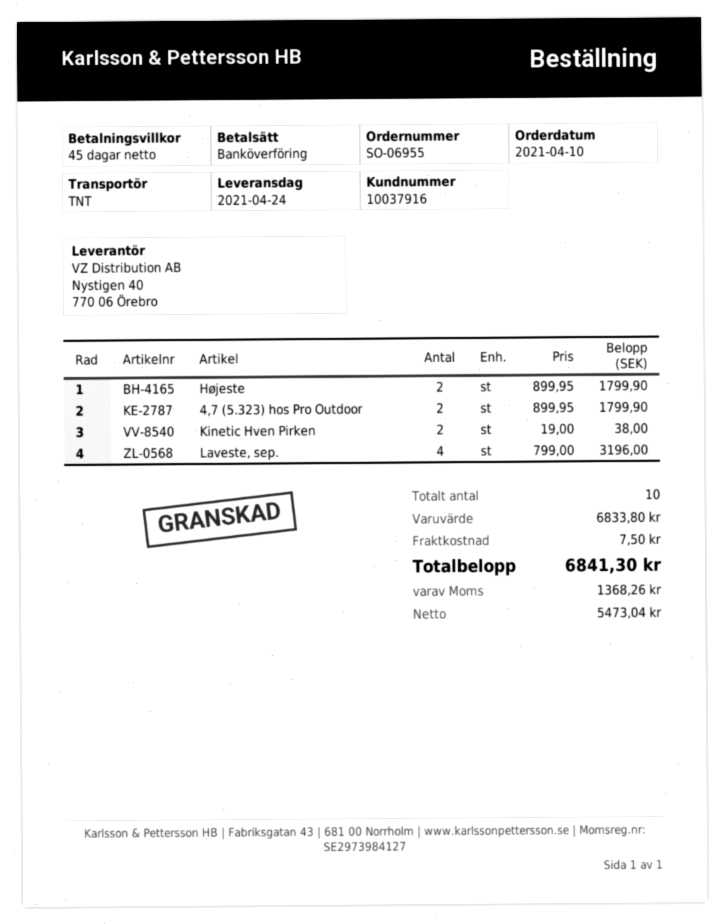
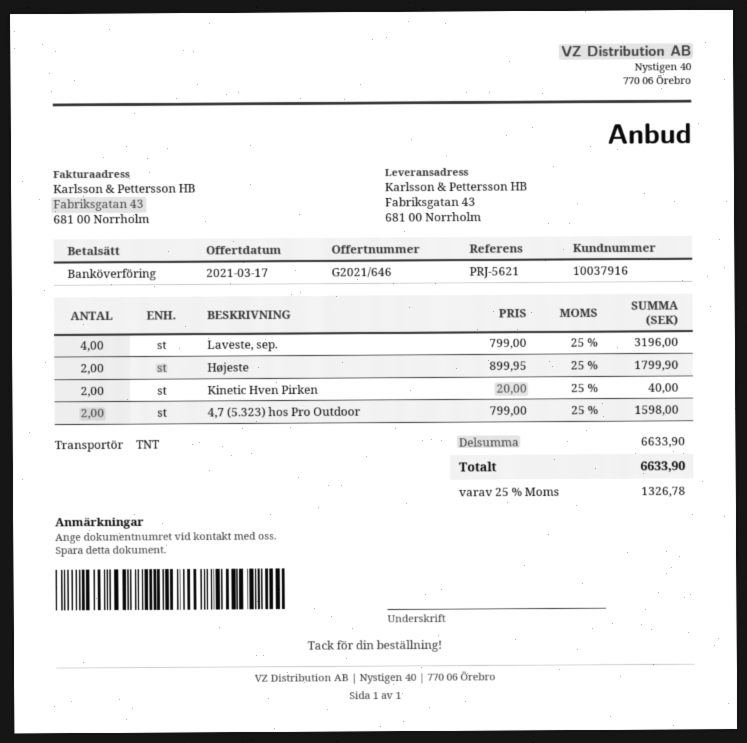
4,7 (5.323) hos Pro Outdoor: 2 x 899.95 = 1799.90 -> 2 x 799.00 = 1598.00
Kinetic Hven Pirken: 2 x 19.00 = 38.00 -> 2 x 20.00 = 40.00
subtotal: 6833.80 -> 6633.90
shipping: 7.50 -> none
tax: 1368.26 -> 1326.78
total: 6841.30 -> 6633.90

